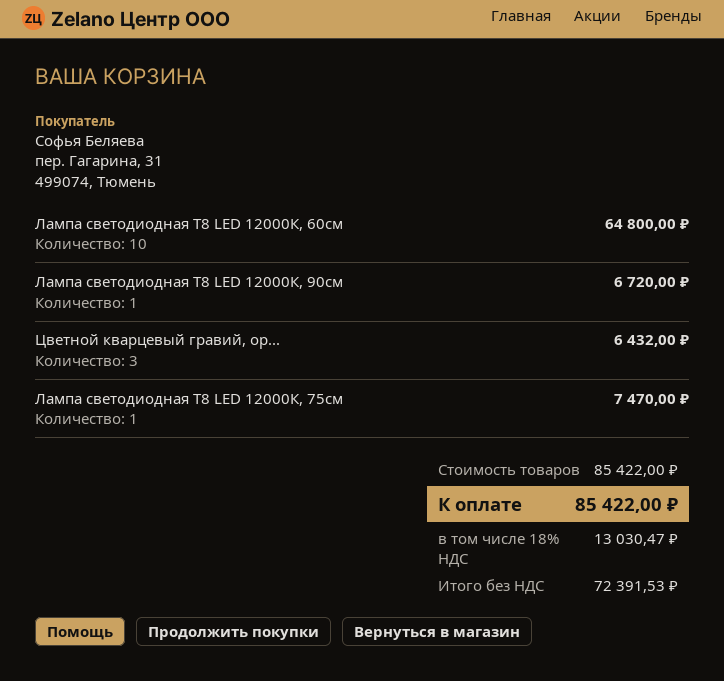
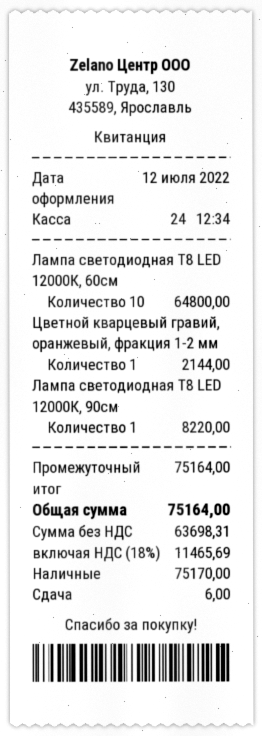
Лампа светодиодная Т8 LED 12000К, 90см: 1 for 6720.00 -> 1 for 8220.00
Цветной кварцевый гравий, ор...: 3 for 6432.00 -> 1 for 2144.00
Лампа светодиодная Т8 LED 12000К, 75см: 1 for 7470.00 -> none
subtotal: 85422.00 -> 75164.00
net: 72391.53 -> 63698.31
tax: 18% = 13030.47 -> 18% = 11465.69
total: 85422.00 -> 75164.00

